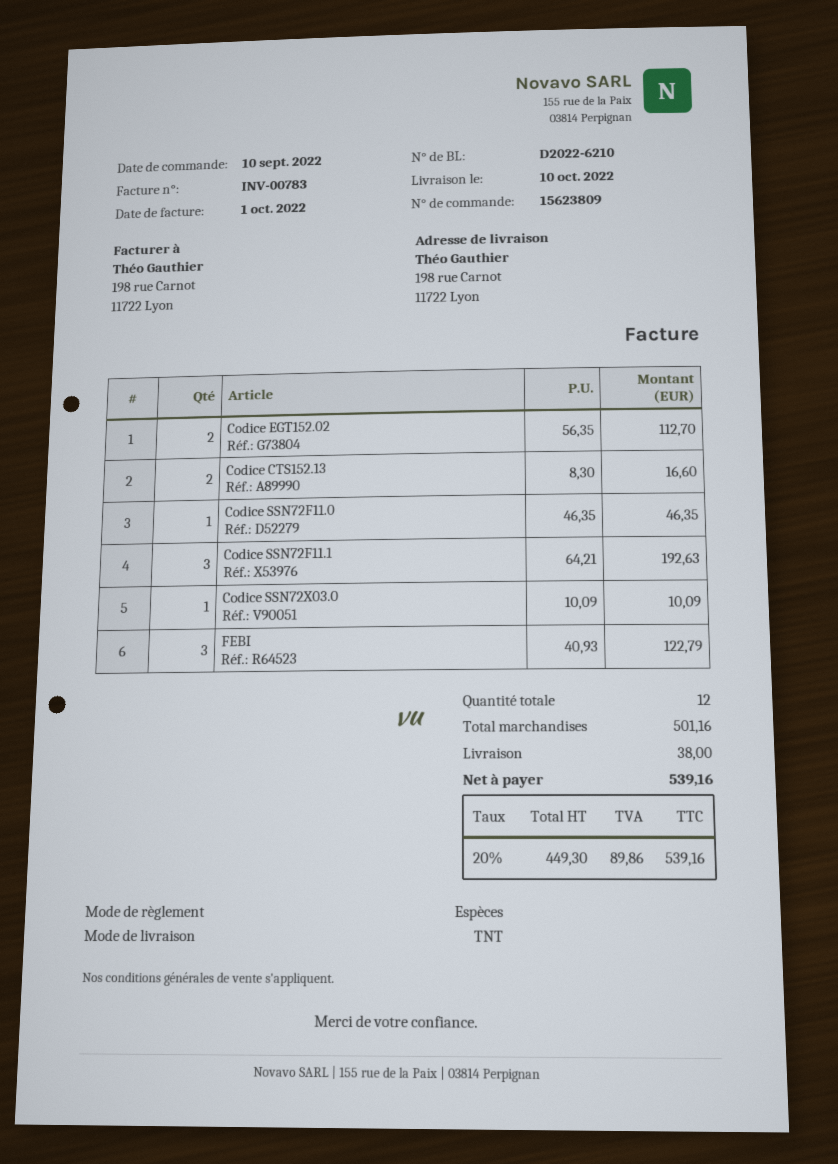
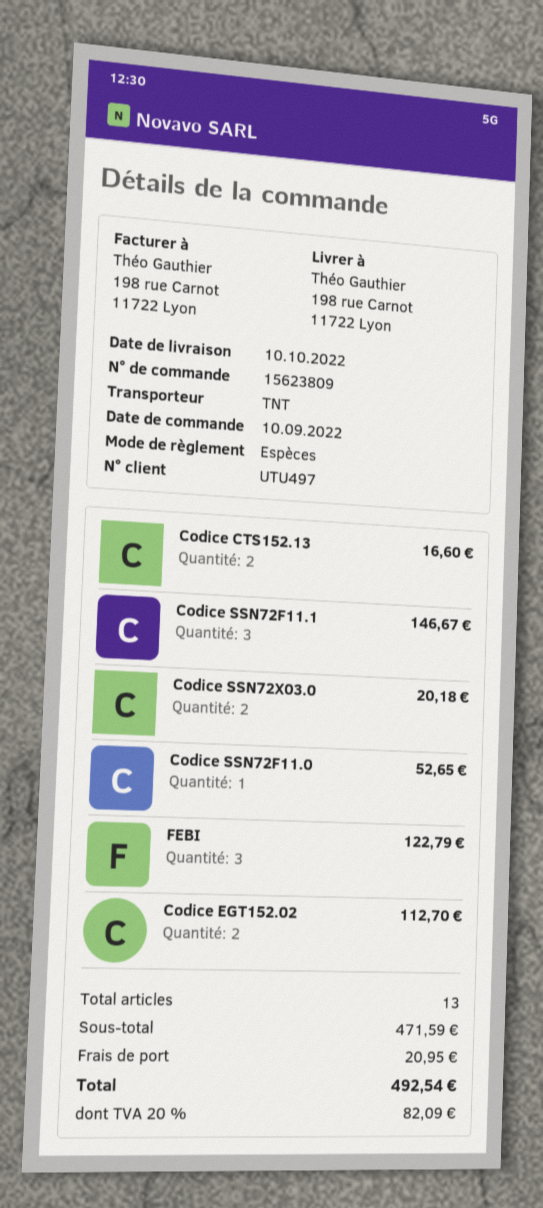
Codice SSN72F11.0: 1 for 46.35 -> 1 for 52.65
Codice SSN72F11.1: 3 for 192.63 -> 3 for 146.67
Codice SSN72X03.0: 1 for 10.09 -> 2 for 20.18
total quantity: 12 -> 13
subtotal: 501.16 -> 471.59
shipping: 38.00 -> 20.95
tax: 20% = 89.86 -> 20% = 82.09
total: 539.16 -> 492.54

